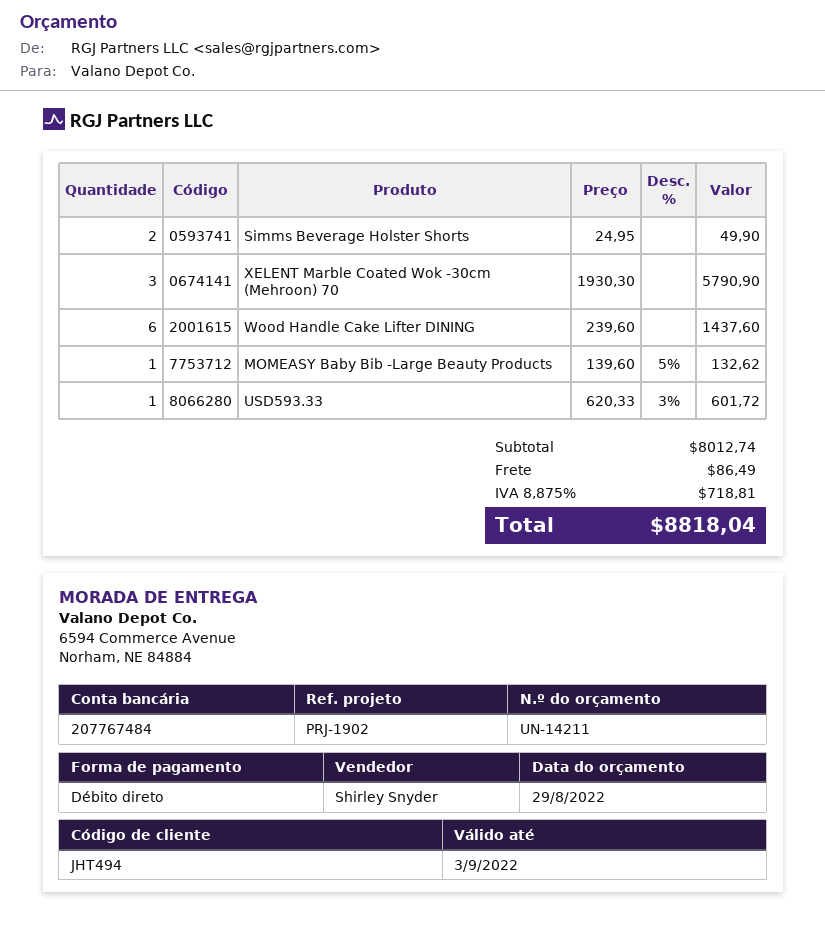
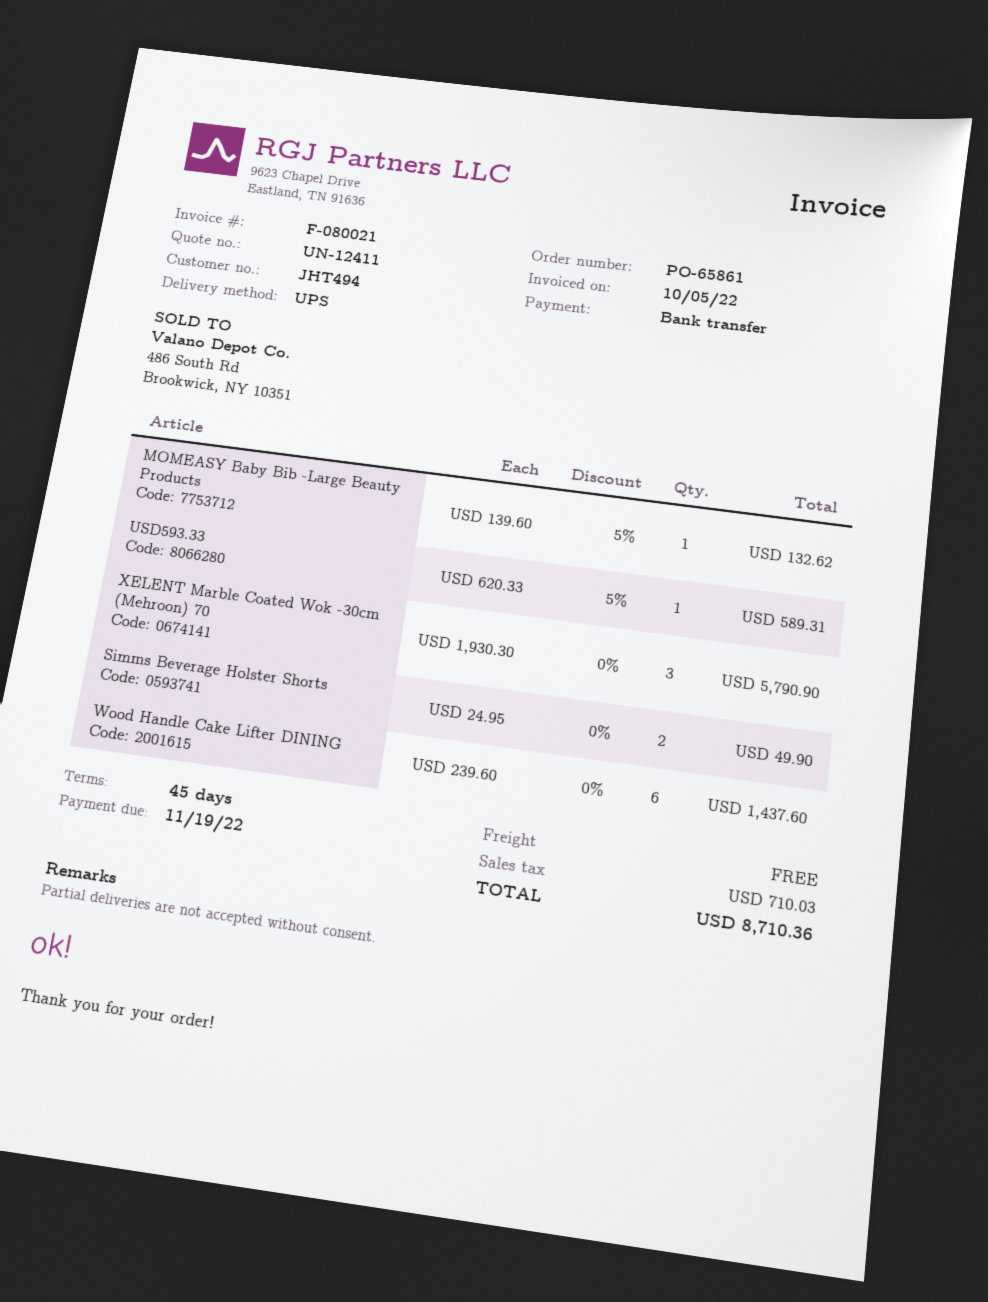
quote number: UN-14211 -> UN-12411
payment method: direct debit -> bank transfer
USD593.33: 1 x 620.33 - 3% = 601.72 -> 1 x 620.33 - 5% = 589.31
shipping: 86.49 -> 0.00
tax: 718.81 -> 710.03
total: 8818.04 -> 8710.36

